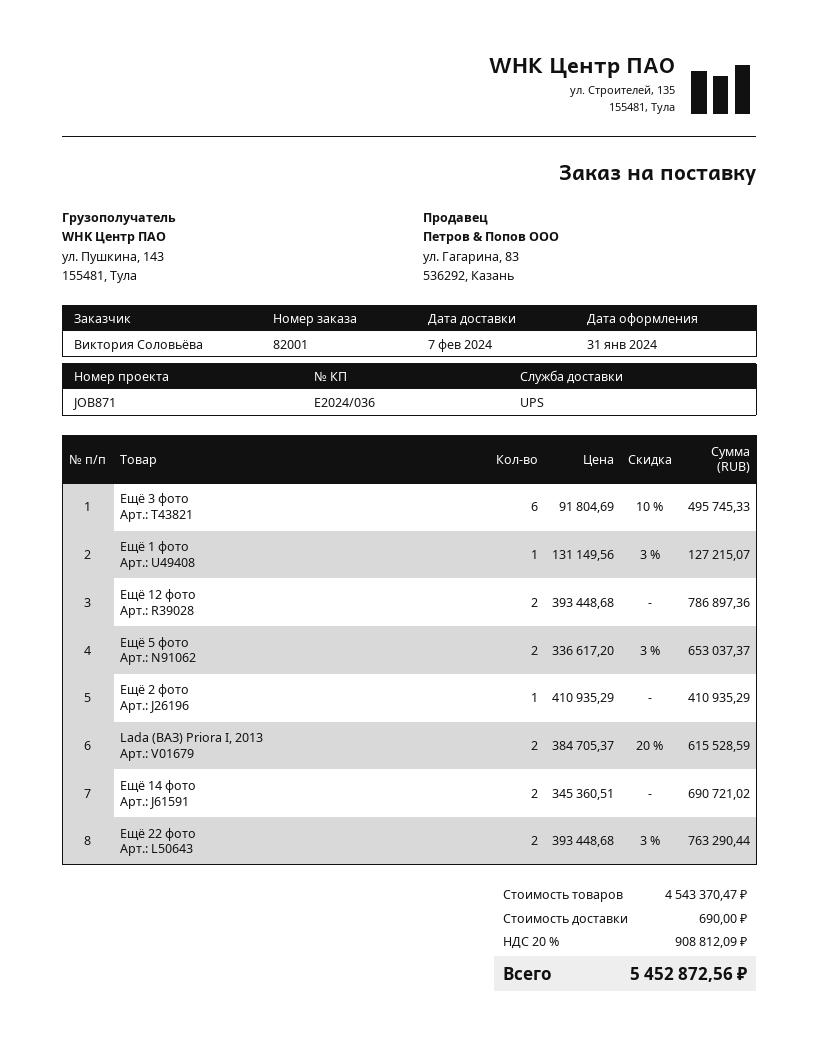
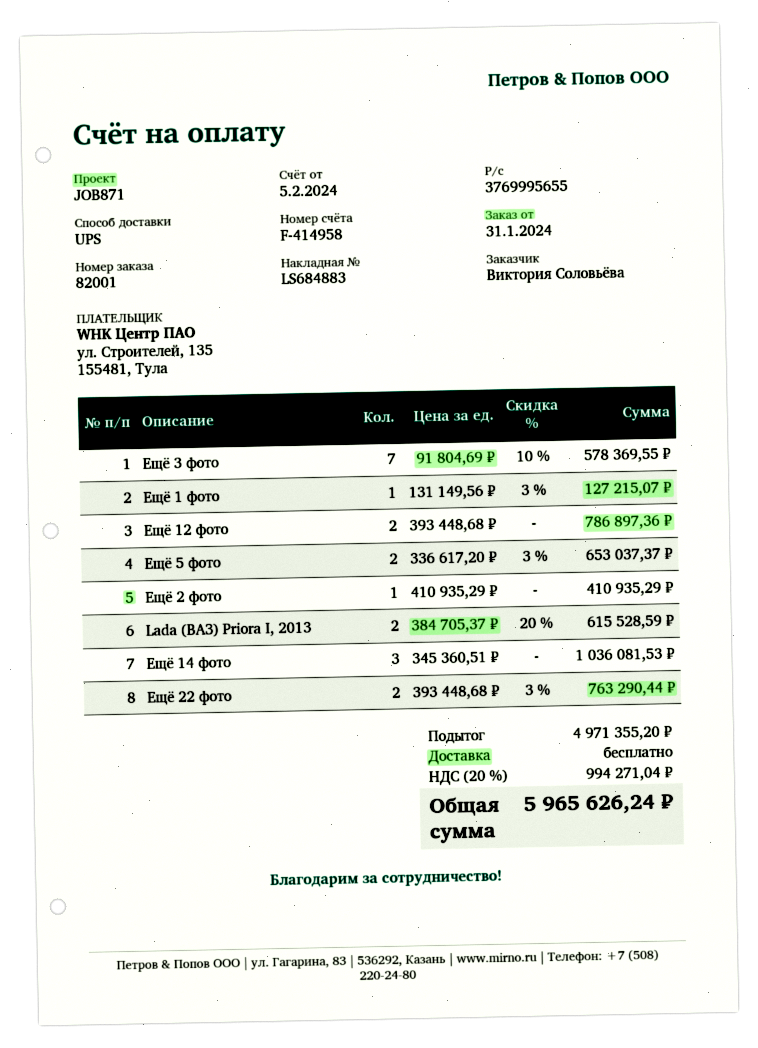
Ещё 3 фото: 6 x 91804.69 - 10% = 495745.33 -> 7 x 91804.69 - 10% = 578369.55
Ещё 14 фото: 2 x 345360.51 = 690721.02 -> 3 x 345360.51 = 1036081.53
subtotal: 4543370.47 -> 4971355.20
shipping: 690.00 -> 0.00
tax: 20% = 908812.09 -> 20% = 994271.04
total: 5452872.56 -> 5965626.24

